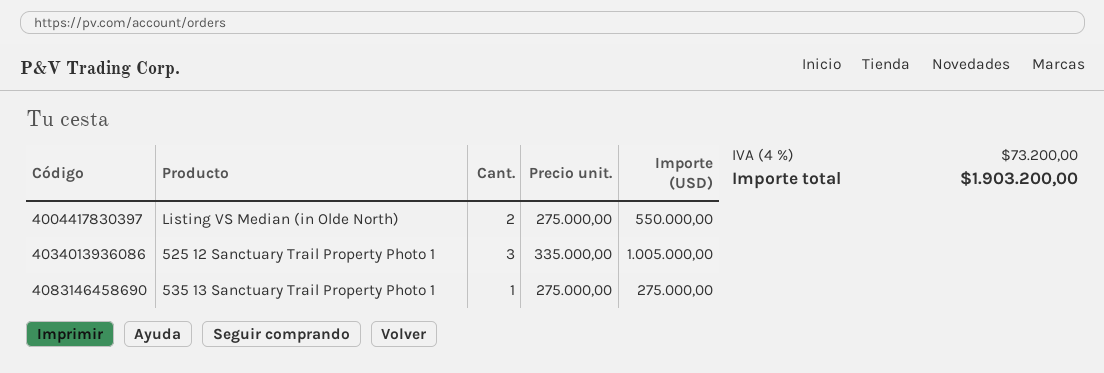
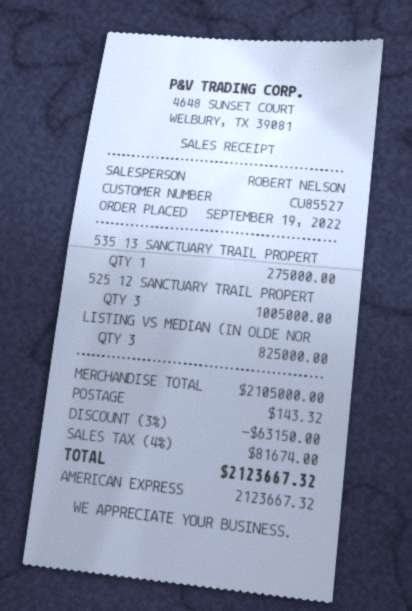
Listing VS Median (in Olde North): 2 for 550000.00 -> 3 for 825000.00
discount: none -> 3% = 63150.00
shipping: none -> 143.32
tax: 4% = 73200.00 -> 4% = 81674.00
total: 1903200.00 -> 2123667.32

